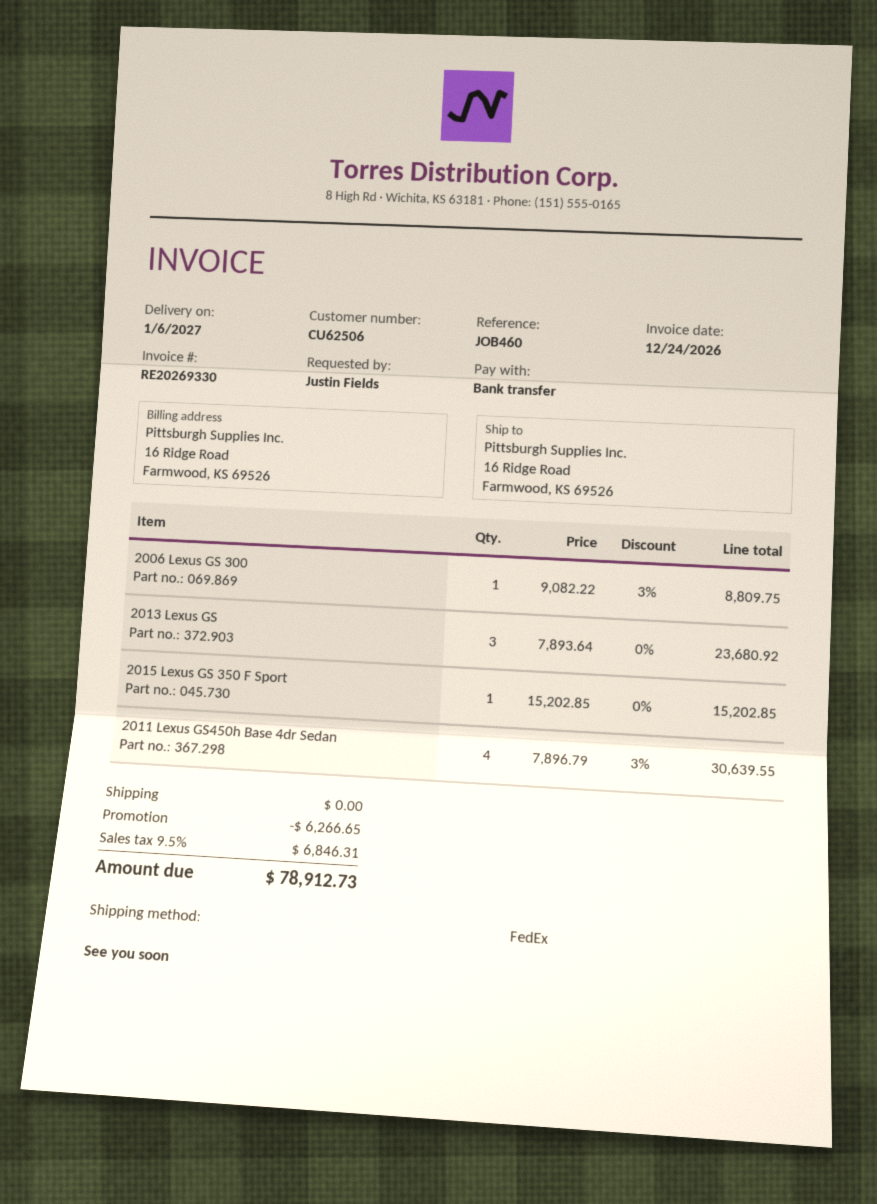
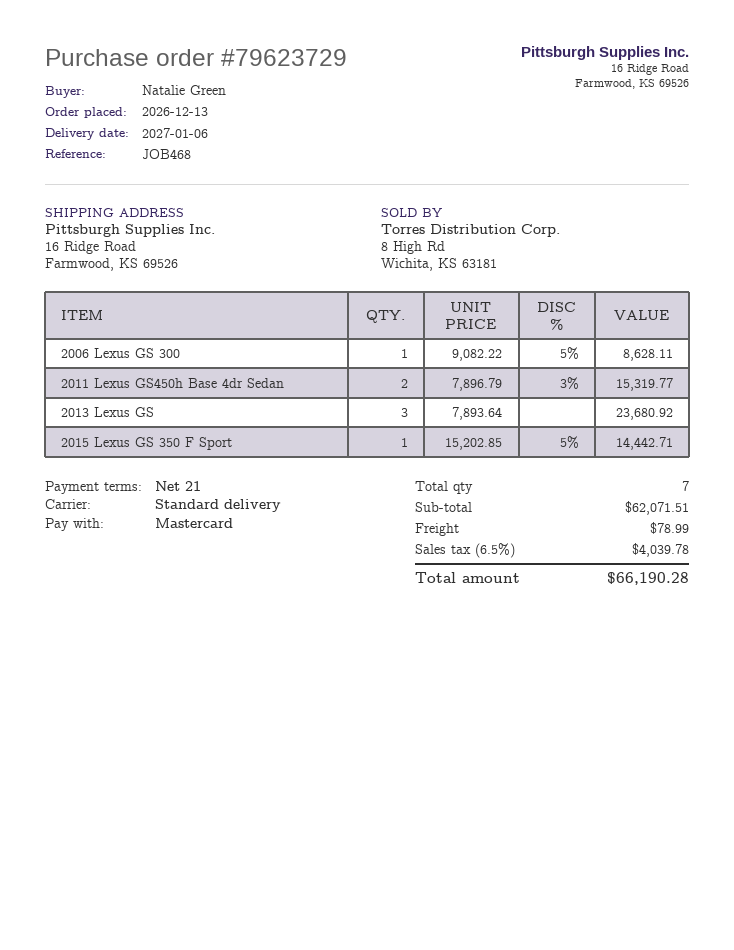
reference: JOB460 -> JOB468
ordered by: Justin Fields -> Natalie Green
payment method: bank transfer -> Mastercard
shipping method: FedEx -> standard
2006 Lexus GS 300: 1 x 9082.22 - 3% = 8809.75 -> 1 x 9082.22 - 5% = 8628.11
2015 Lexus GS 350 F Sport: 1 x 15202.85 = 15202.85 -> 1 x 15202.85 - 5% = 14442.71
2011 Lexus GS450h Base 4dr Sedan: 4 x 7896.79 - 3% = 30639.55 -> 2 x 7896.79 - 3% = 15319.77
discount: 6266.65 -> none
shipping: 0.00 -> 78.99
tax: 9.5% = 6846.31 -> 6.5% = 4039.78
total: 78912.73 -> 66190.28

